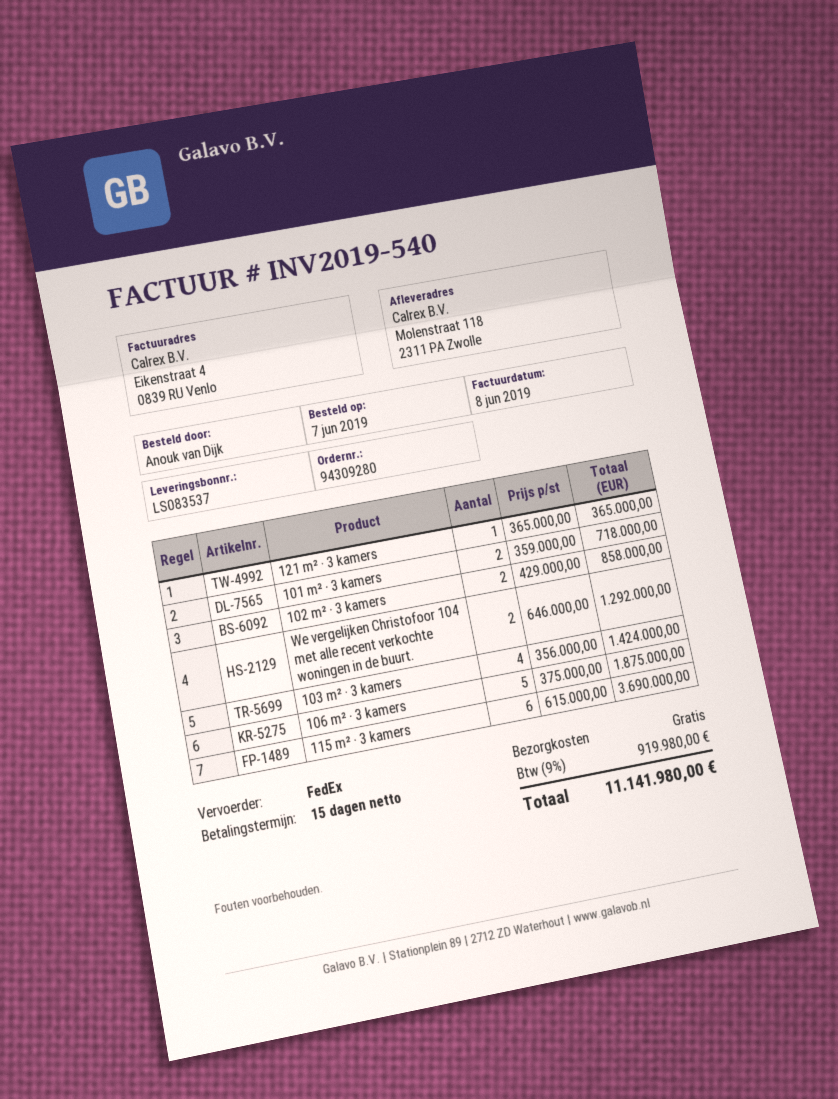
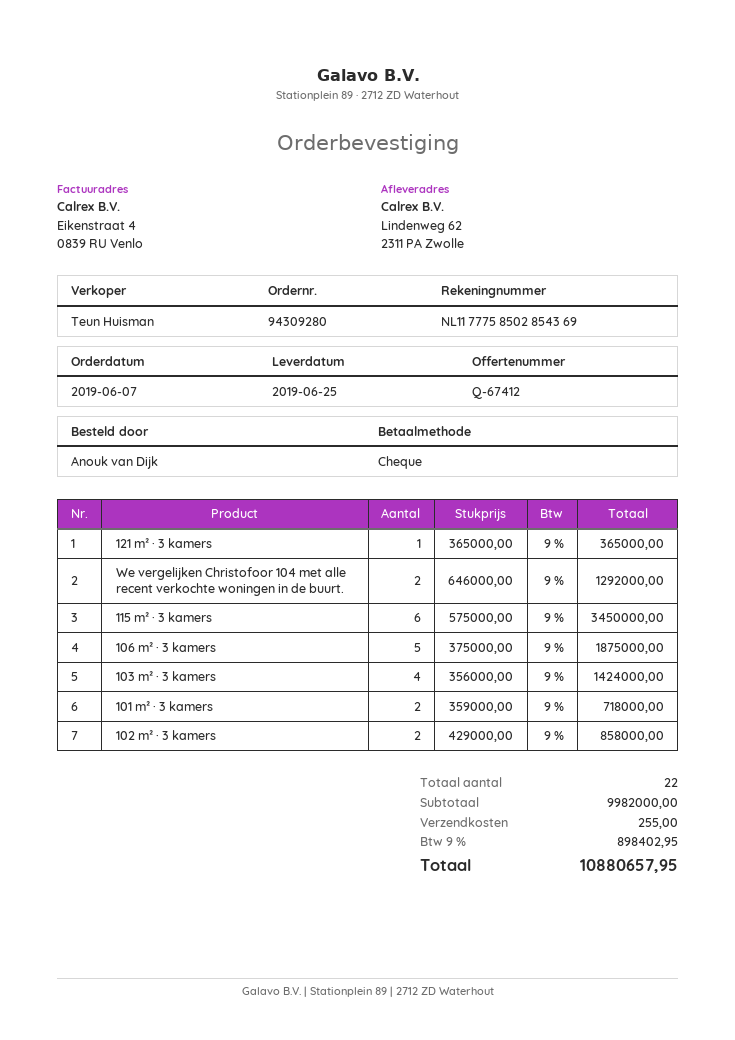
ship to: Molenstraat 118, 2311 PA Zwolle -> Lindenweg 62, 2311 PA Zwolle
115 m² · 3 kamers: 6 x 615000.00 = 3690000.00 -> 6 x 575000.00 = 3450000.00
shipping: 0.00 -> 255.00
tax: 9% = 919980.00 -> 9% = 898402.95
total: 11141980.00 -> 10880657.95

